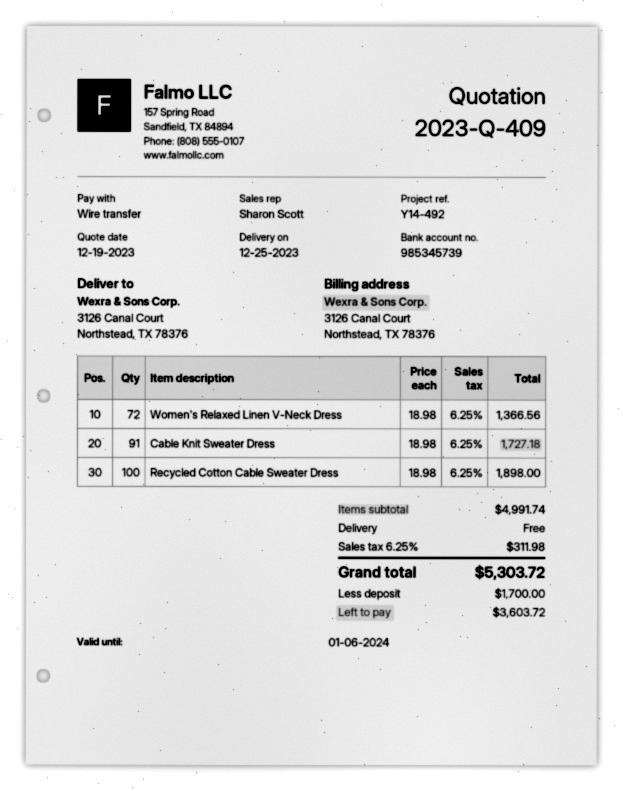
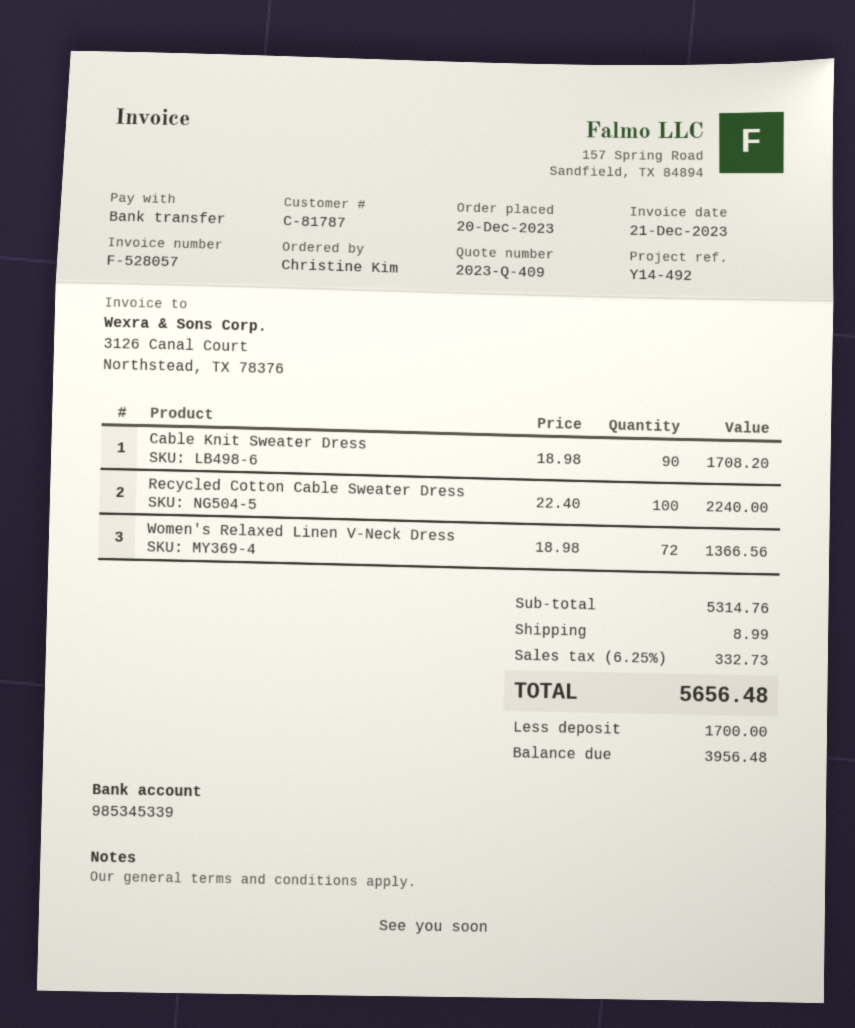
bank account: 985345739 -> 985345339
Cable Knit Sweater Dress: 91 x 18.98 = 1727.18 -> 90 x 18.98 = 1708.20
Recycled Cotton Cable Sweater Dress: 100 x 18.98 = 1898.00 -> 100 x 22.40 = 2240.00
subtotal: 4991.74 -> 5314.76
shipping: 0.00 -> 8.99
tax: 6.25% = 311.98 -> 6.25% = 332.73
total: 5303.72 -> 5656.48
balance: 3603.72 -> 3956.48

